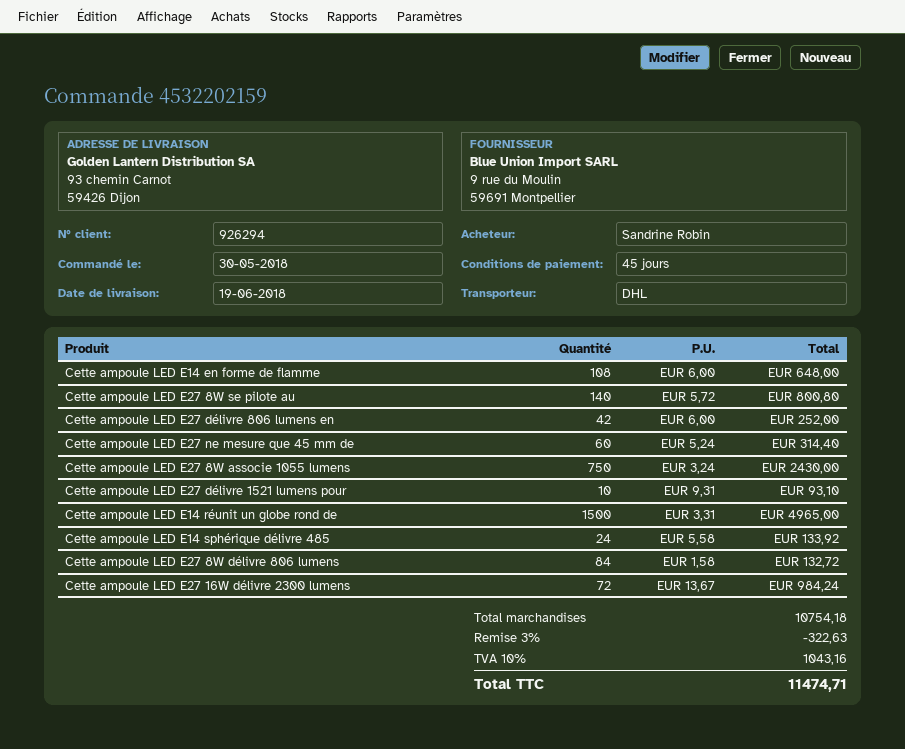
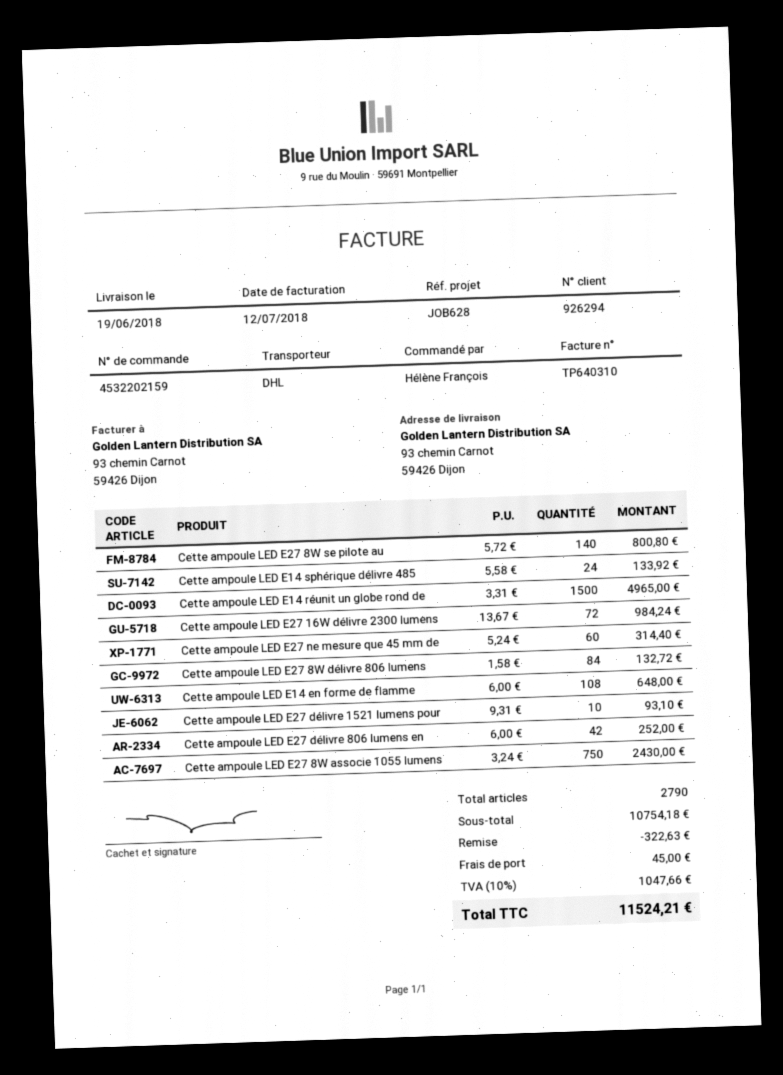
ordered by: Sandrine Robin -> Hélène François
shipping: none -> 45.00
tax: 10% = 1043.16 -> 10% = 1047.66
total: 11474.71 -> 11524.21

